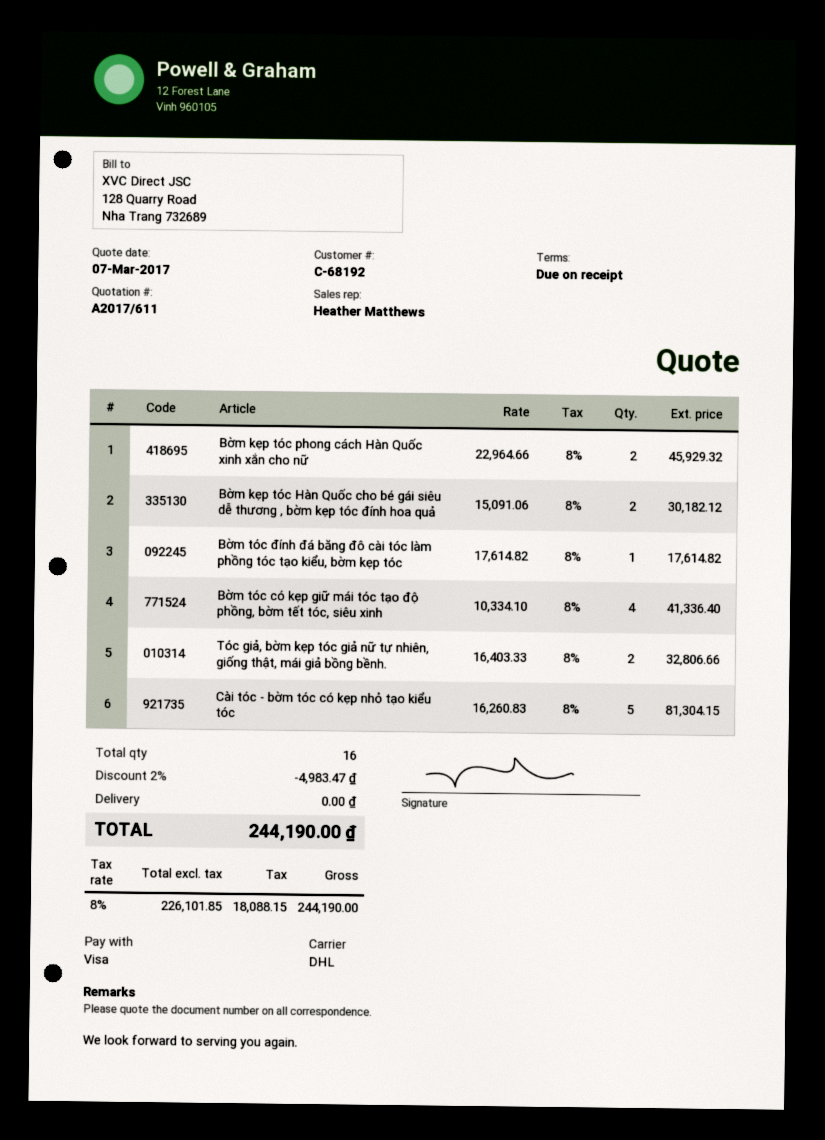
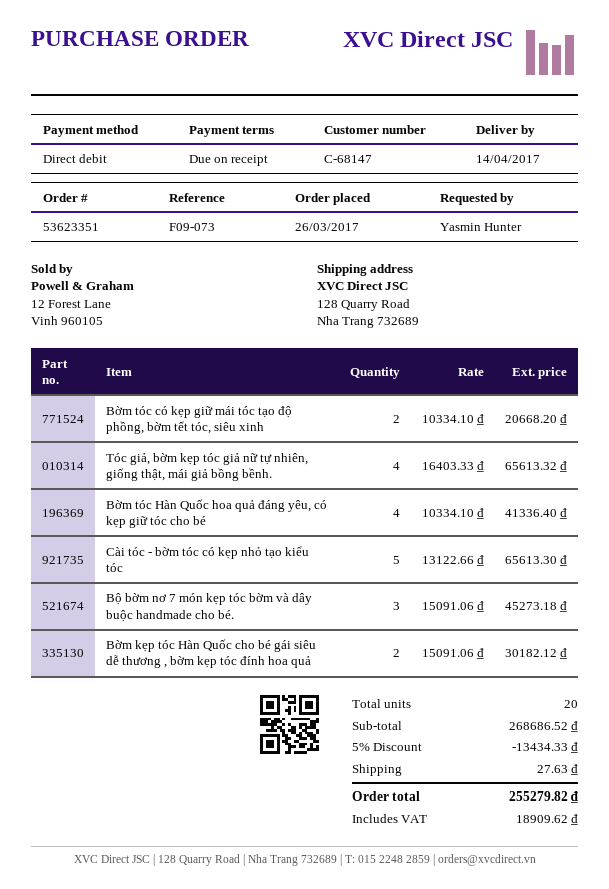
customer number: C-68192 -> C-68147
payment method: Visa -> direct debit
Bờm kẹp tóc phong cách Hàn Quốc xinh xắn cho nữ: 2 x 22964.66 = 45929.32 -> none
Bờm tóc đính đá băng đô cài tóc làm phồng tóc tạo kiểu, bờm kẹp tóc: 1 x 17614.82 = 17614.82 -> none
Bờm tóc có kẹp giữ mái tóc tạo độ phồng, bờm tết tóc, siêu xinh: 4 x 10334.10 = 41336.40 -> 2 x 10334.10 = 20668.20
Tóc giả, bờm kẹp tóc giả nữ tự nhiên, giống thật, mái giả bồng bềnh.: 2 x 16403.33 = 32806.66 -> 4 x 16403.33 = 65613.32
Cài tóc - bờm tóc có kẹp nhỏ tạo kiểu tóc: 5 x 16260.83 = 81304.15 -> 5 x 13122.66 = 65613.30
Bờm tóc Hàn Quốc hoa quả đáng yêu, có kẹp giữ tóc cho bé: none -> 4 x 10334.10 = 41336.40
Bộ bờm nơ 7 món kẹp tóc bờm và dây buộc handmade cho bé.: none -> 3 x 15091.06 = 45273.18
total quantity: 16 -> 20
discount: 2% = 4983.47 -> 5% = 13434.33
shipping: 0.00 -> 27.63
tax: 18088.15 -> 18909.62
total: 244190.00 -> 255279.82

